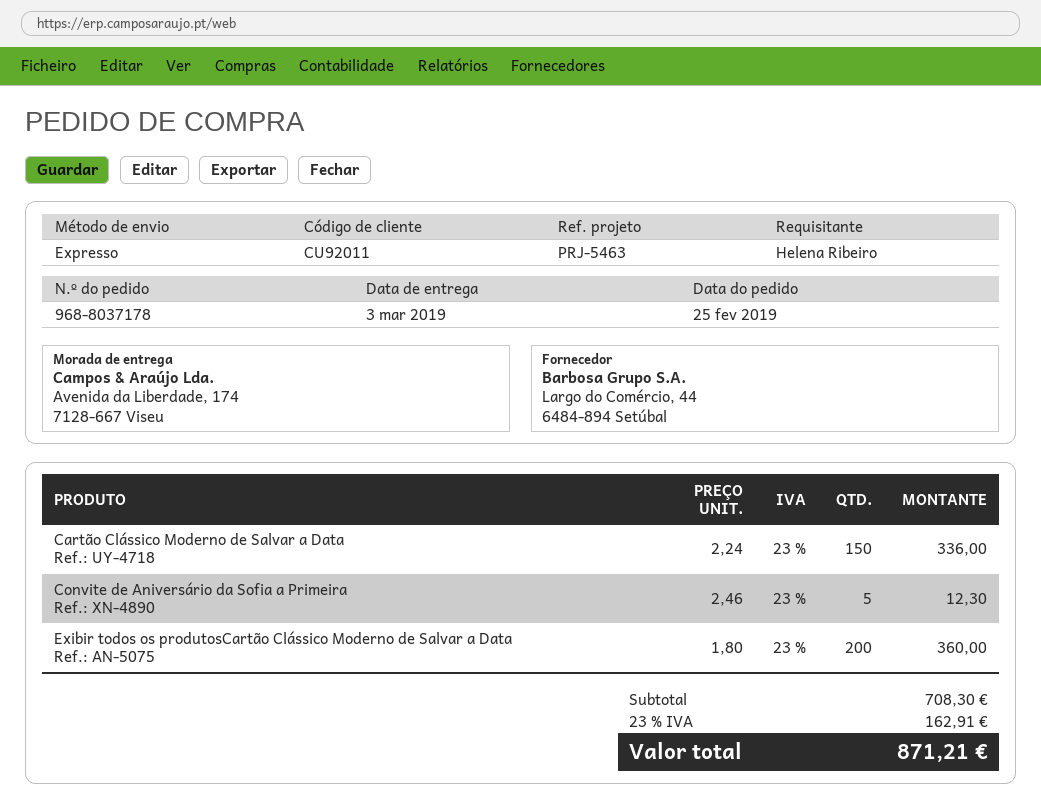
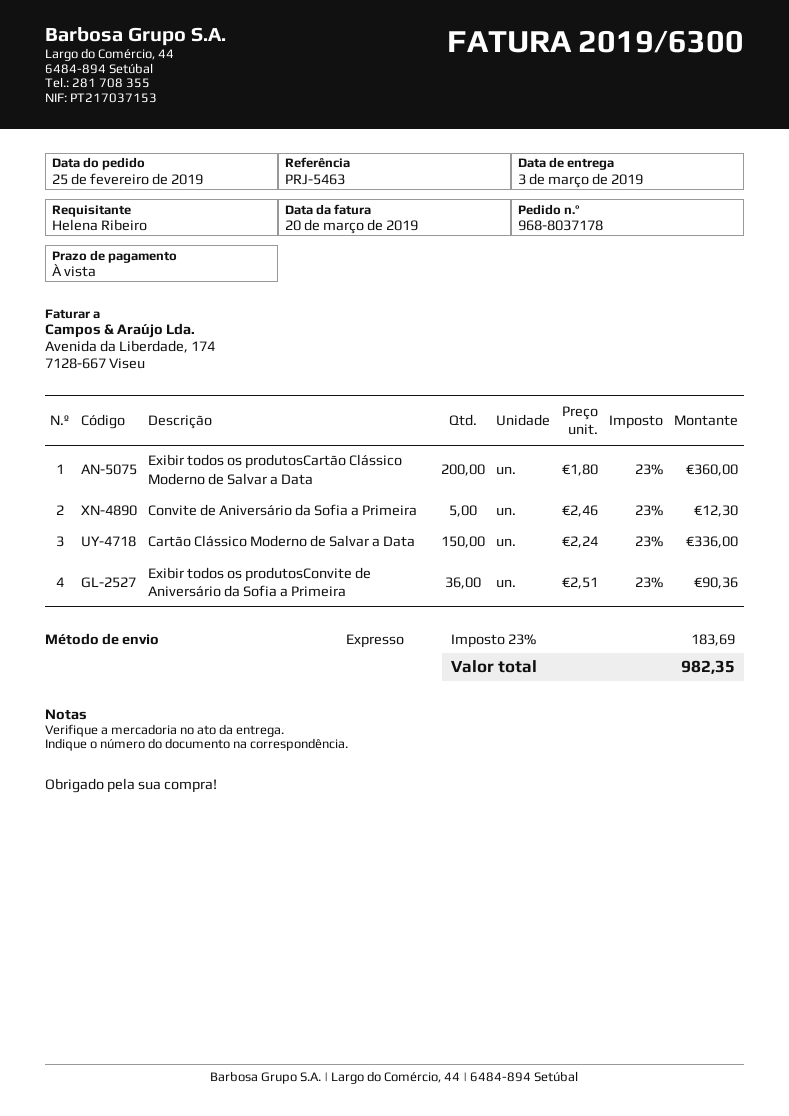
Exibir todos os produtosConvite de Aniversário da Sofia a Primeira: none -> 36 x 2.51 = 90.36
tax: 23% = 162.91 -> 23% = 183.69
total: 871.21 -> 982.35

